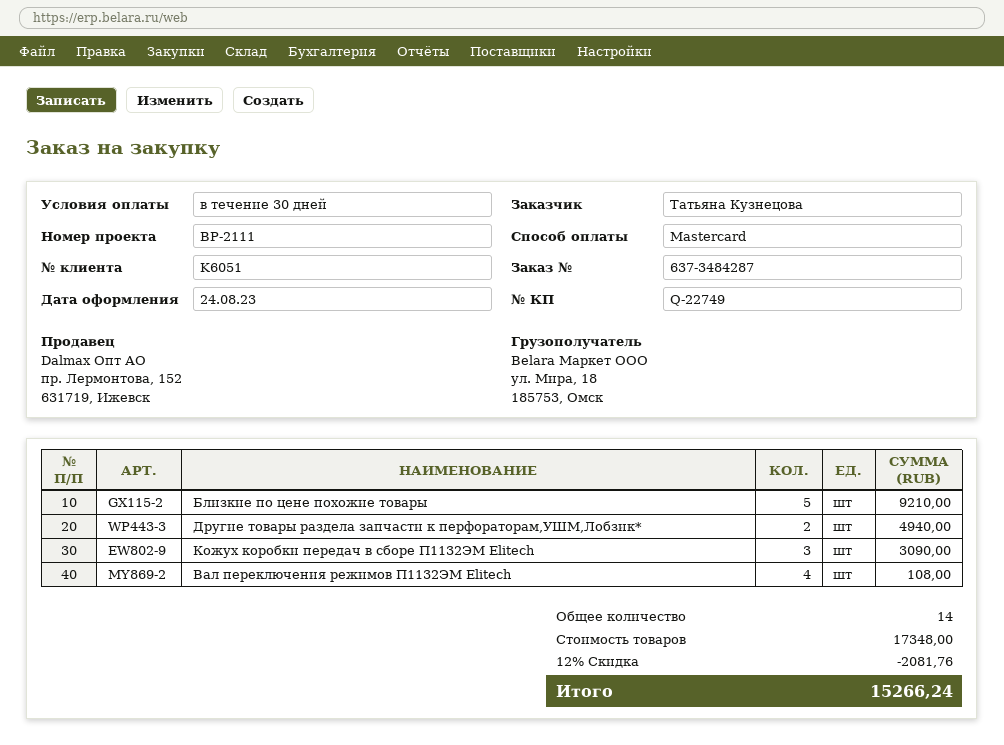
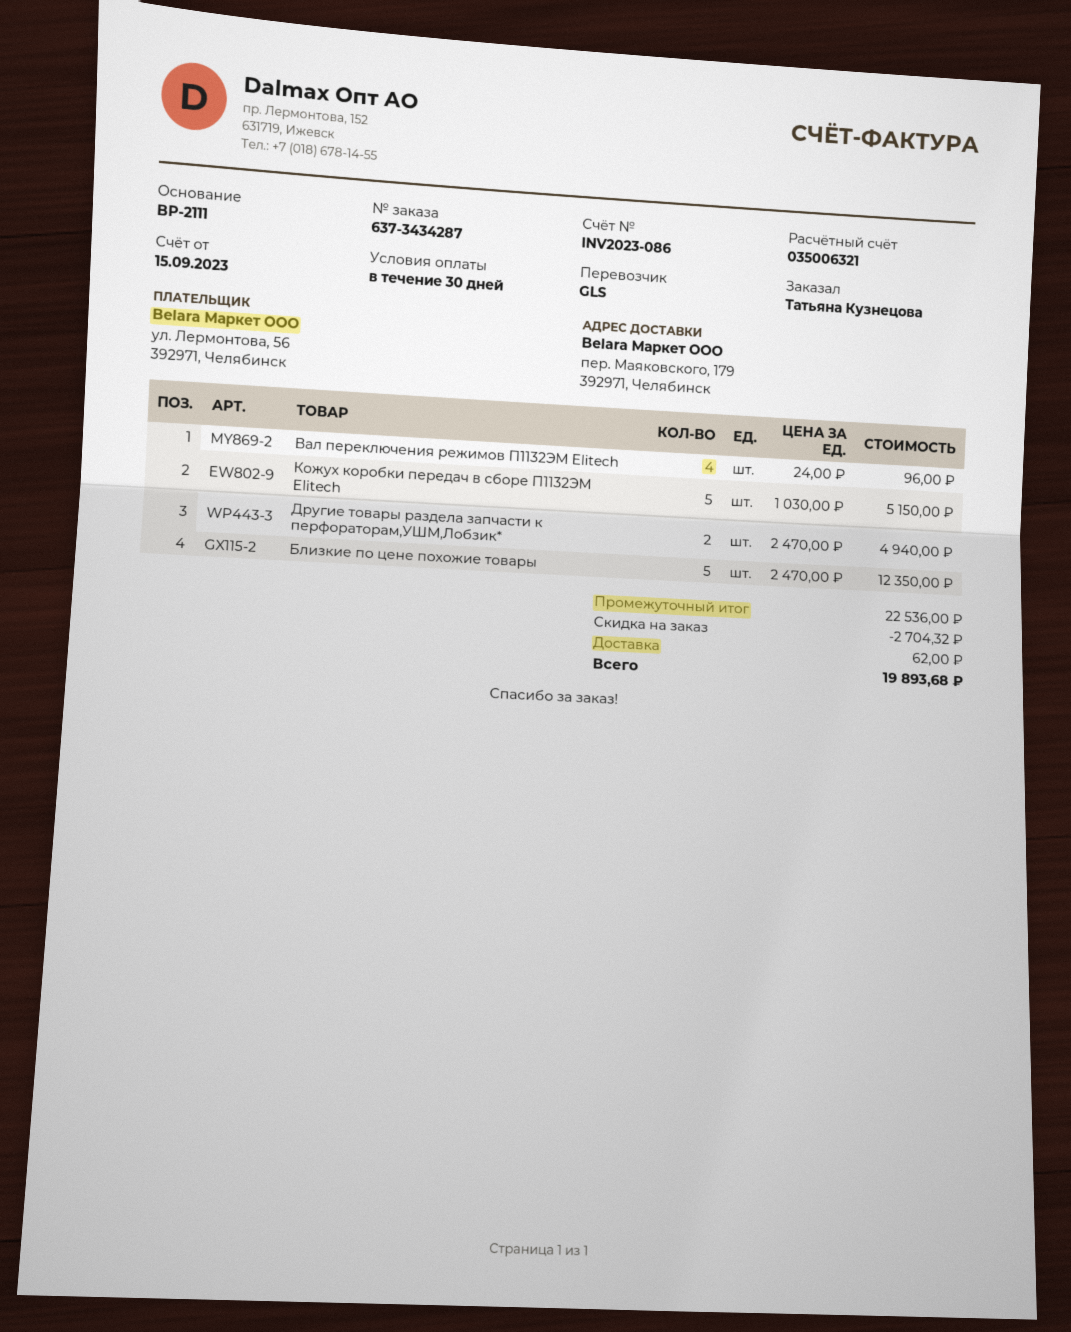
order number: 637-3484287 -> 637-3434287
ship to: ул. Мира, 18, 185753, Омск -> пер. Маяковского, 179, 392971, Челябинск
Близкие по цене похожие товары: 5 for 9210.00 -> 5 for 12350.00
Кожух коробки передач в сборе П1132ЭМ Elitech: 3 for 3090.00 -> 5 for 5150.00
Вал переключения режимов П1132ЭМ Elitech: 4 for 108.00 -> 4 for 96.00
subtotal: 17348.00 -> 22536.00
discount: 2081.76 -> 2704.32
shipping: none -> 62.00
total: 15266.24 -> 19893.68

